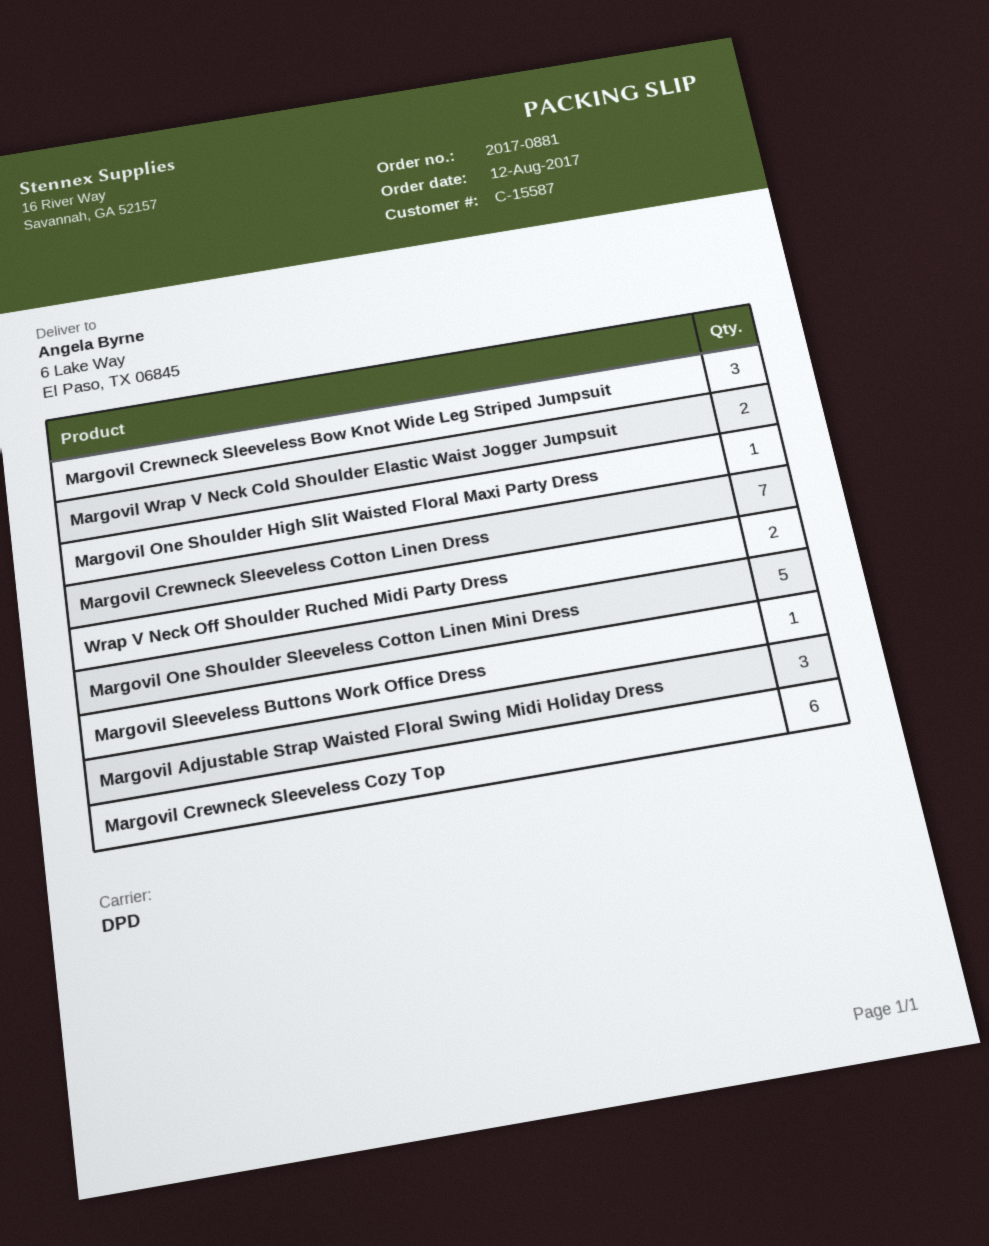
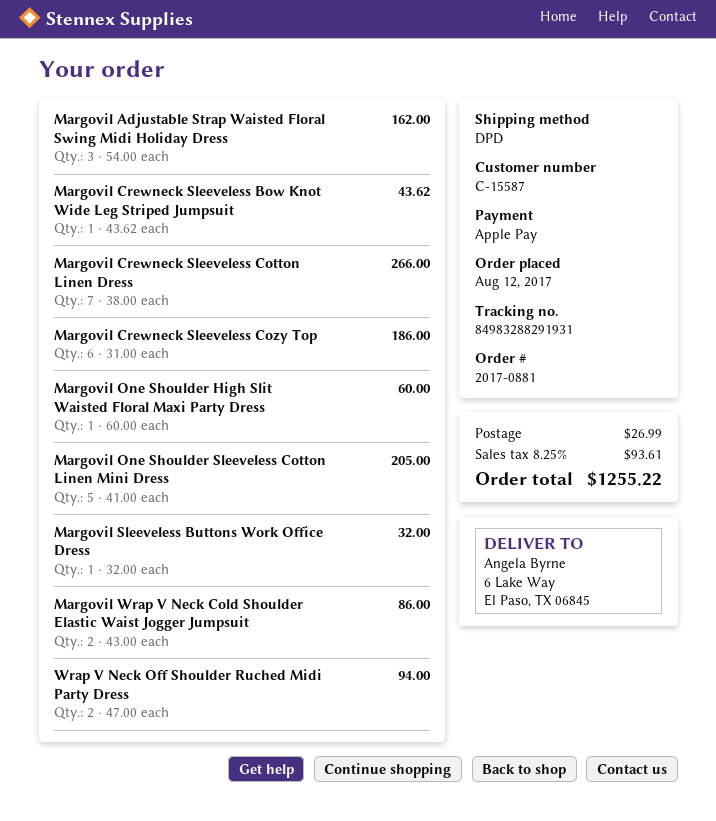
Margovil Crewneck Sleeveless Bow Knot Wide Leg Striped Jumpsuit: 3 -> 1

